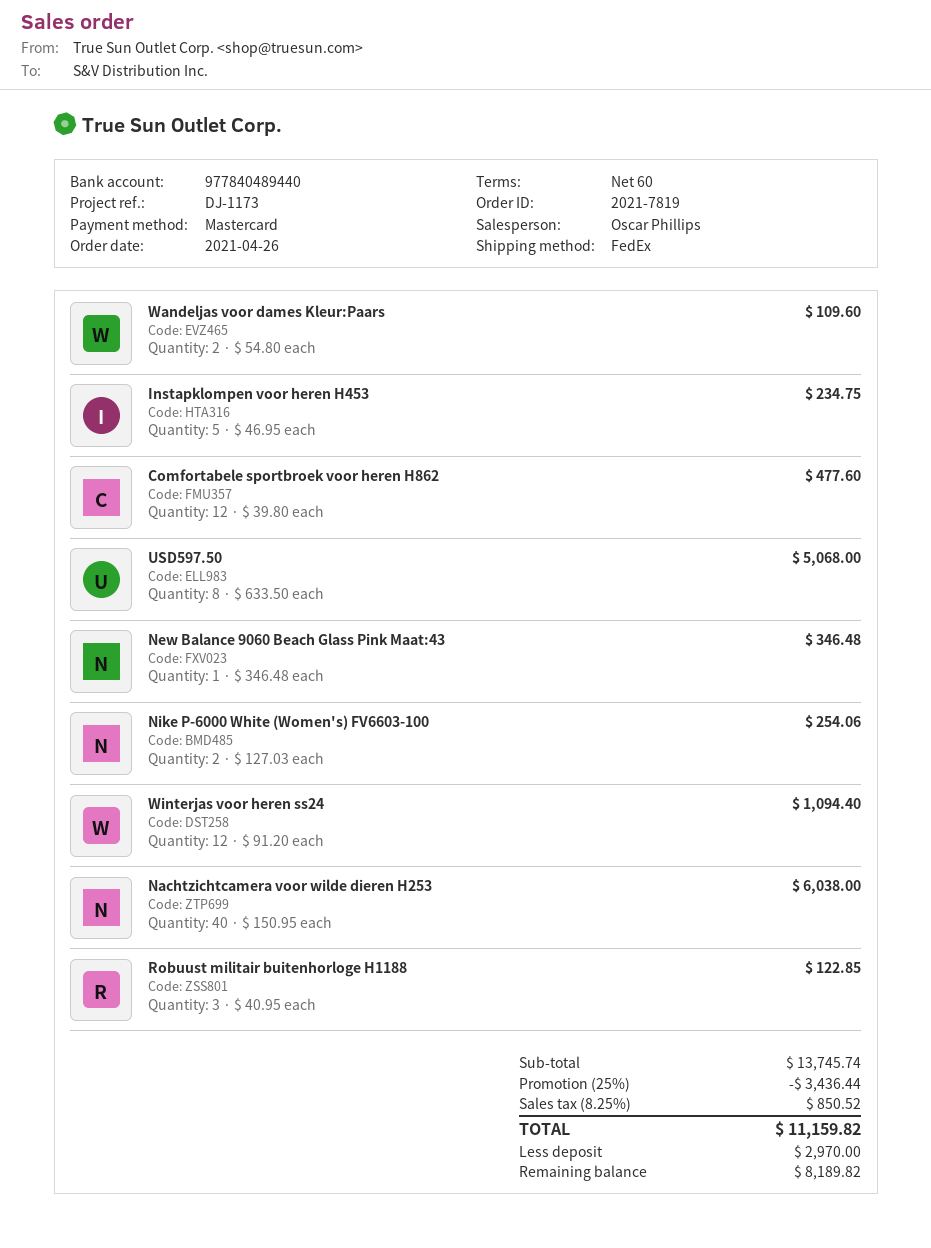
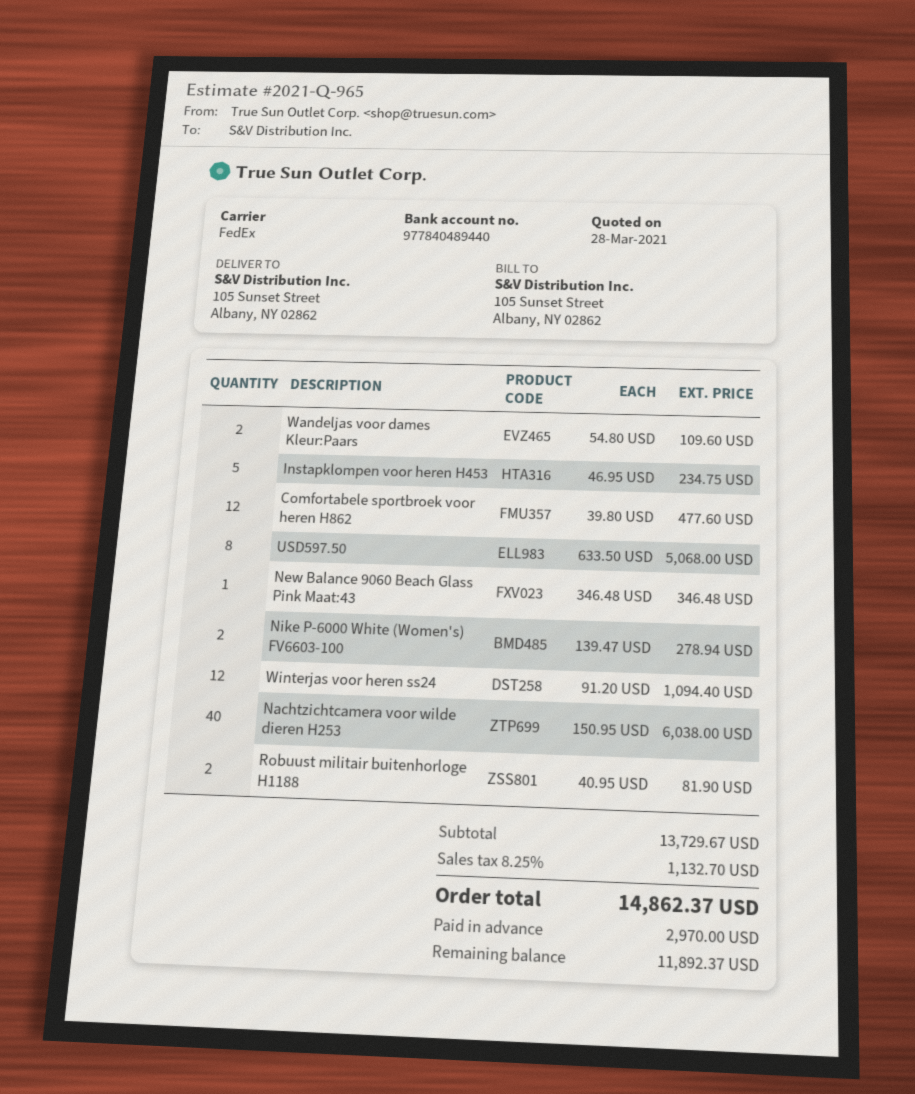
Nike P-6000 White (Women's) FV6603-100: 2 x 127.03 = 254.06 -> 2 x 139.47 = 278.94
Robuust militair buitenhorloge H1188: 3 x 40.95 = 122.85 -> 2 x 40.95 = 81.90
subtotal: 13745.74 -> 13729.67
discount: 25% = 3436.44 -> none
tax: 8.25% = 850.52 -> 8.25% = 1132.70
total: 11159.82 -> 14862.37
balance: 8189.82 -> 11892.37

